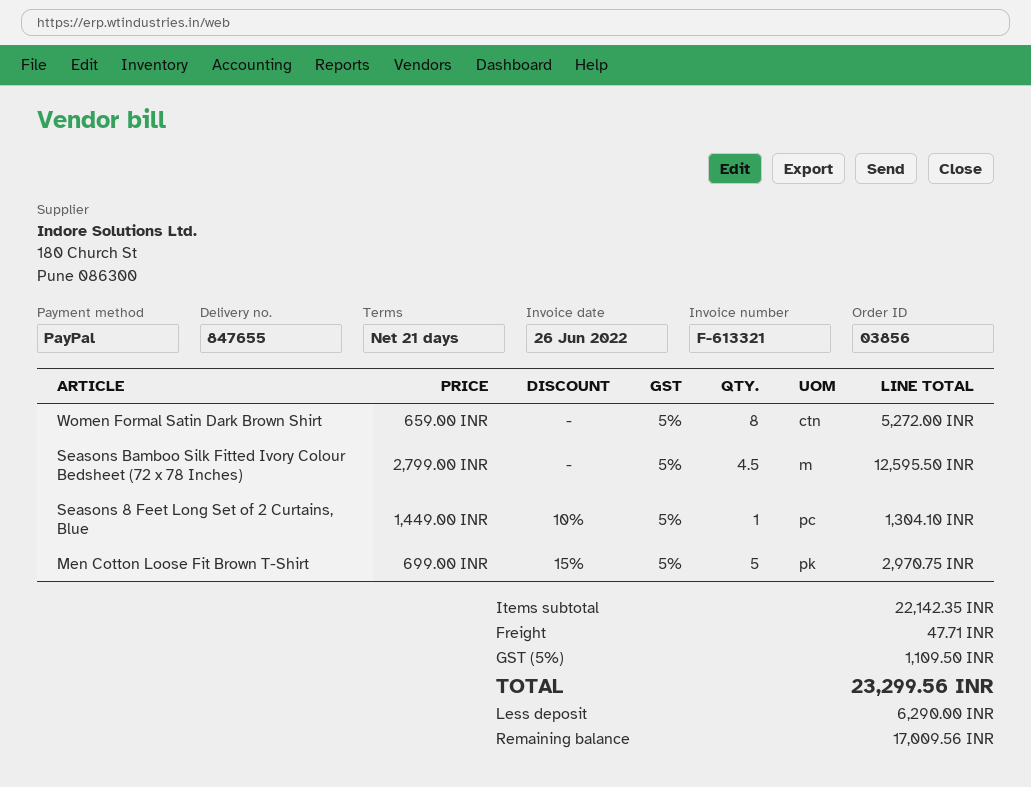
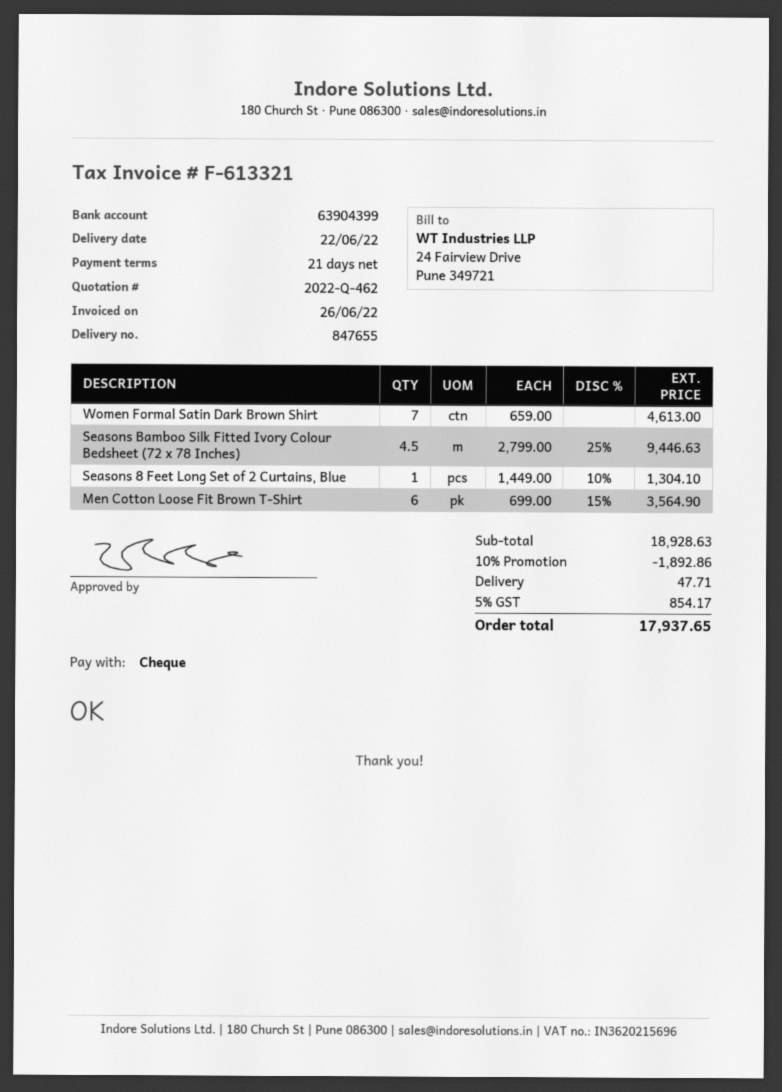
payment method: PayPal -> cheque
Women Formal Satin Dark Brown Shirt: 8 x 659.00 = 5272.00 -> 7 x 659.00 = 4613.00
Seasons Bamboo Silk Fitted Ivory Colour Bedsheet (72 x 78 Inches): 4.5 x 2799.00 = 12595.50 -> 4.5 x 2799.00 - 25% = 9446.63
Men Cotton Loose Fit Brown T-Shirt: 5 x 699.00 - 15% = 2970.75 -> 6 x 699.00 - 15% = 3564.90
subtotal: 22142.35 -> 18928.63
discount: none -> 10% = 1892.86
tax: 5% = 1109.50 -> 5% = 854.17
total: 23299.56 -> 17937.65

